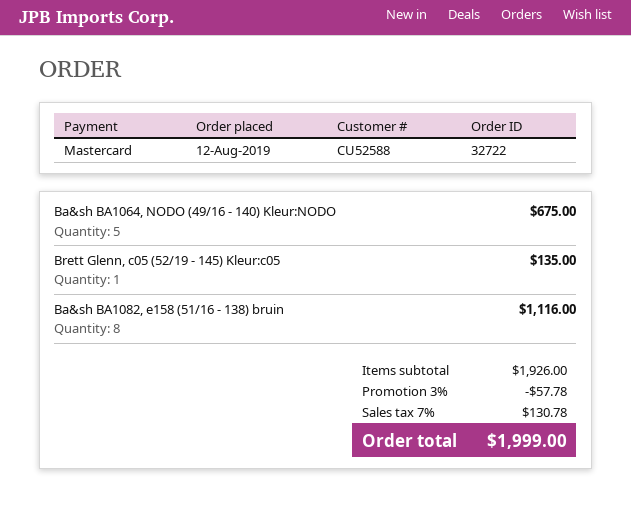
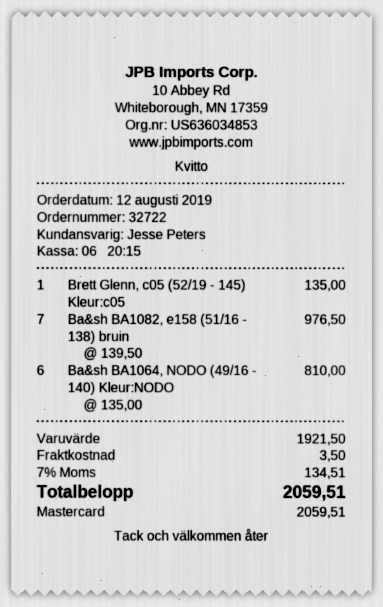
Ba&sh BA1064, NODO (49/16 - 140) Kleur:NODO: 5 for 675.00 -> 6 for 810.00
Ba&sh BA1082, e158 (51/16 - 138) bruin: 8 for 1116.00 -> 7 for 976.50
subtotal: 1926.00 -> 1921.50
discount: 3% = 57.78 -> none
shipping: none -> 3.50
tax: 7% = 130.78 -> 7% = 134.51
total: 1999.00 -> 2059.51

